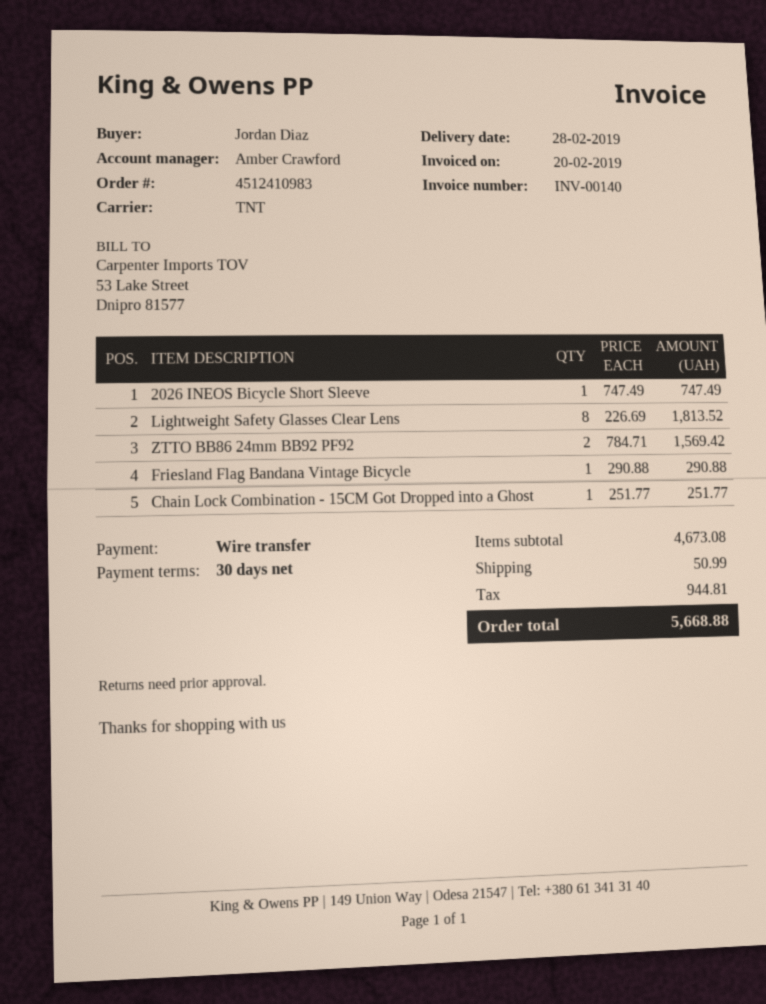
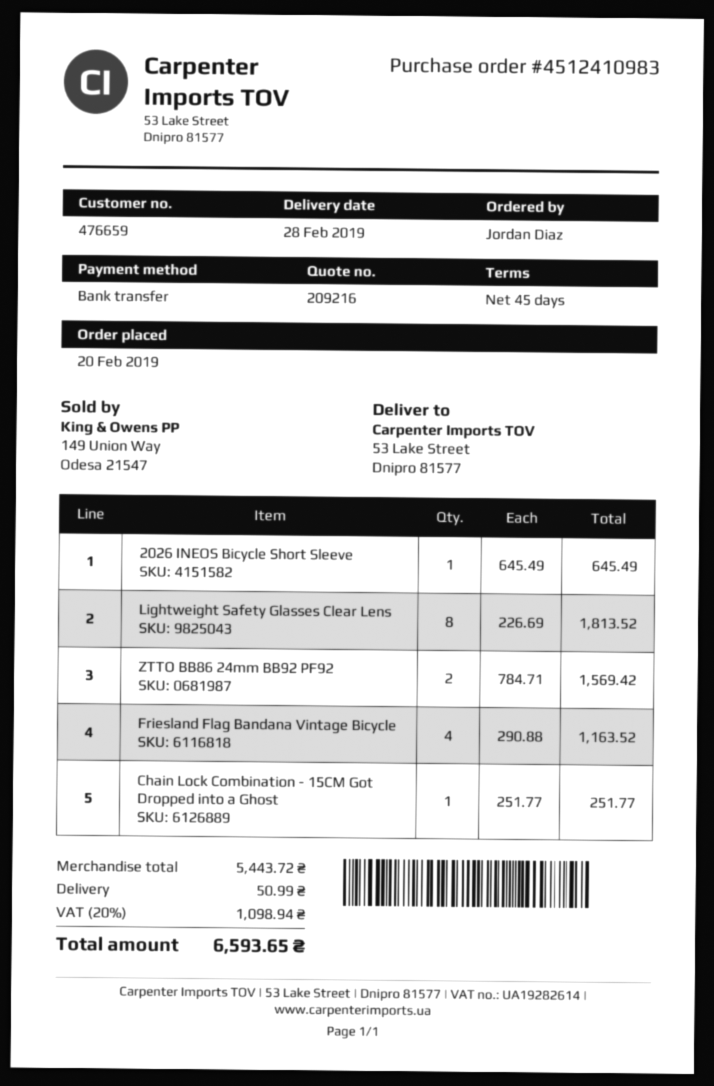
payment terms: 30 days -> 45 days
2026 INEOS Bicycle Short Sleeve: 1 x 747.49 = 747.49 -> 1 x 645.49 = 645.49
Friesland Flag Bandana Vintage Bicycle: 1 x 290.88 = 290.88 -> 4 x 290.88 = 1163.52
subtotal: 4673.08 -> 5443.72
tax: 944.81 -> 1098.94
total: 5668.88 -> 6593.65

